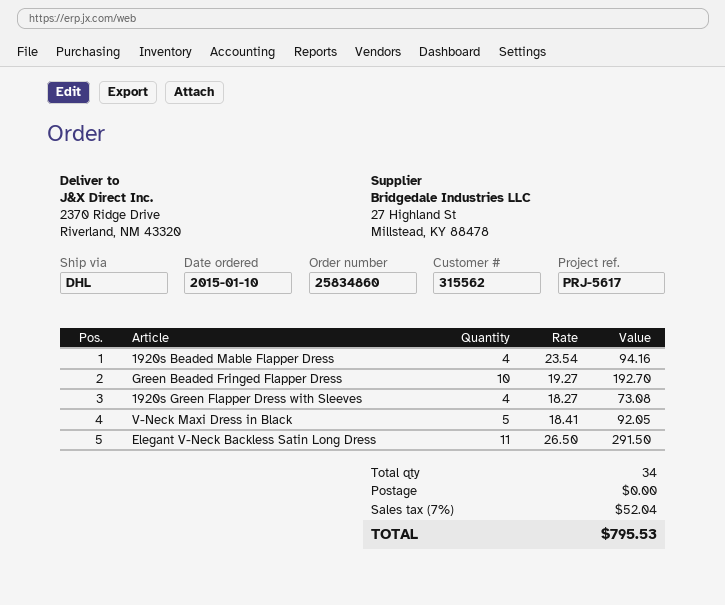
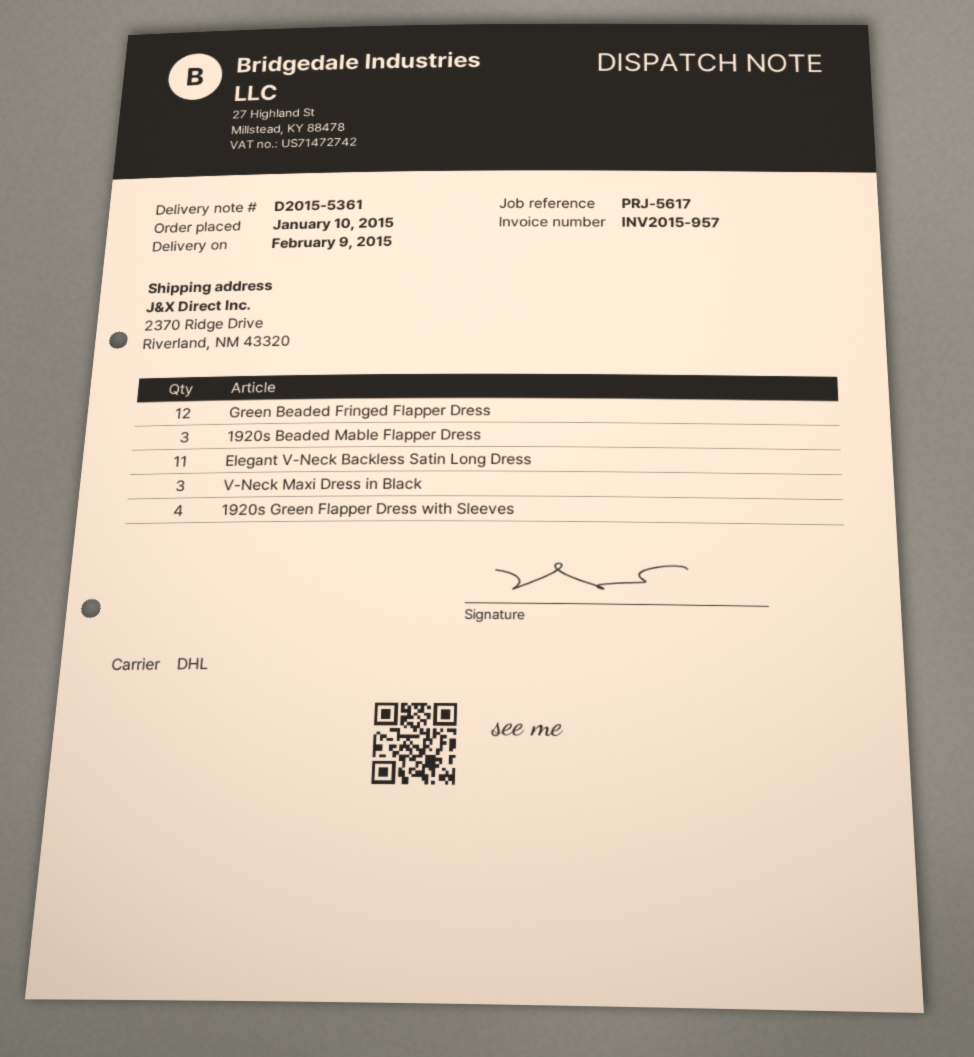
1920s Beaded Mable Flapper Dress: 4 -> 3
Green Beaded Fringed Flapper Dress: 10 -> 12
V-Neck Maxi Dress in Black: 5 -> 3

